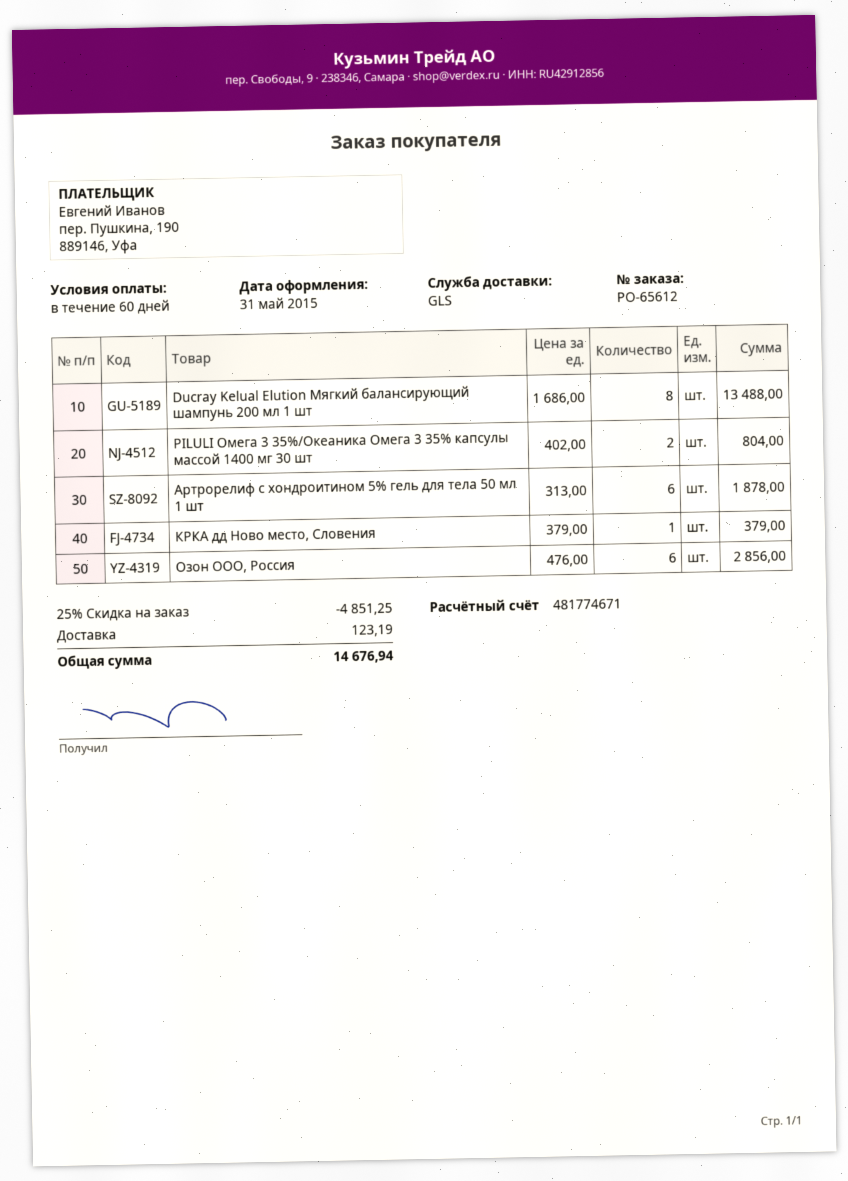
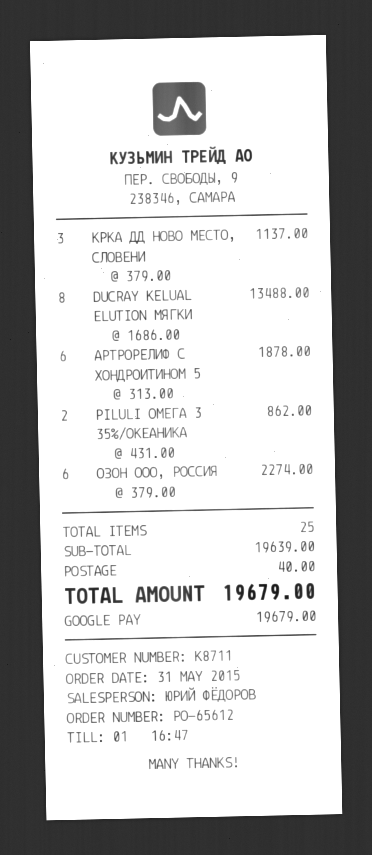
PILULI Омега 3 35%/Океаника Омега 3 35% капсулы массой 1400 мг 30 шт: 2 x 402.00 = 804.00 -> 2 x 431.00 = 862.00
КРКА дд Ново место, Словения: 1 x 379.00 = 379.00 -> 3 x 379.00 = 1137.00
Озон ООО, Россия: 6 x 476.00 = 2856.00 -> 6 x 379.00 = 2274.00
discount: 25% = 4851.25 -> none
shipping: 123.19 -> 40.00
total: 14676.94 -> 19679.00

